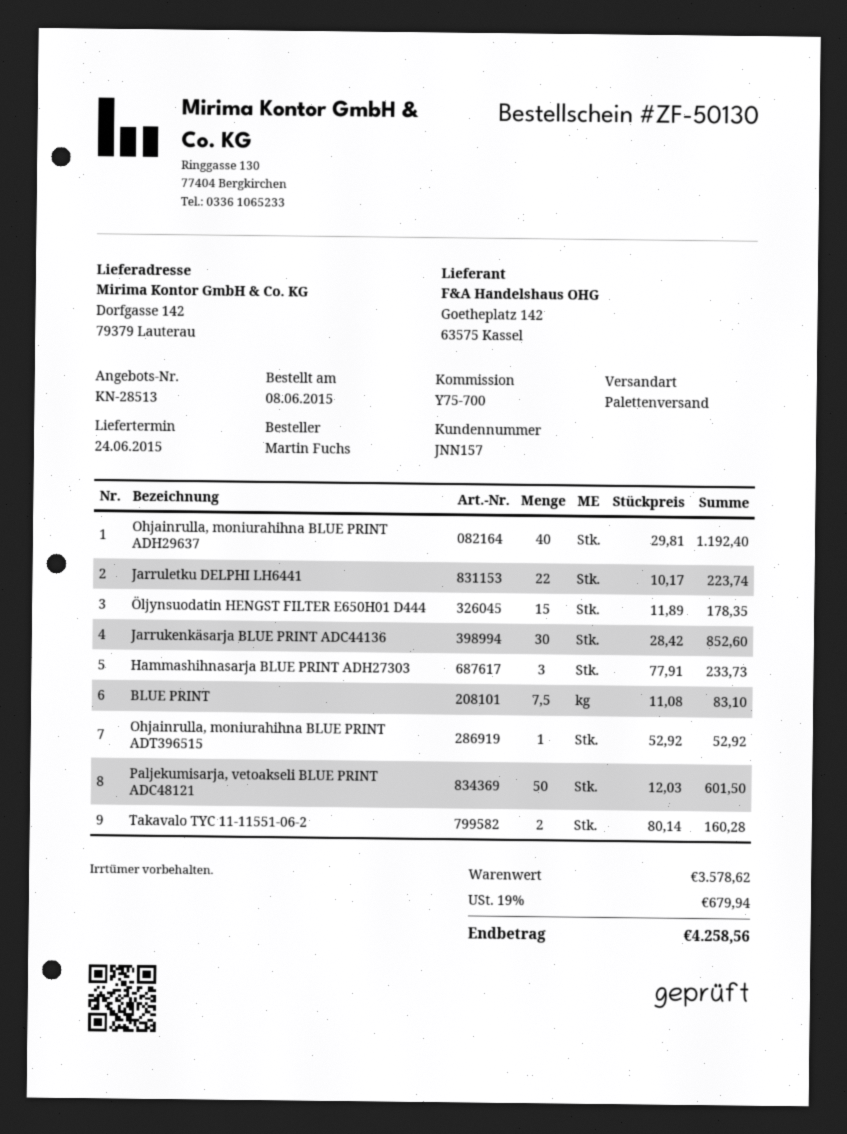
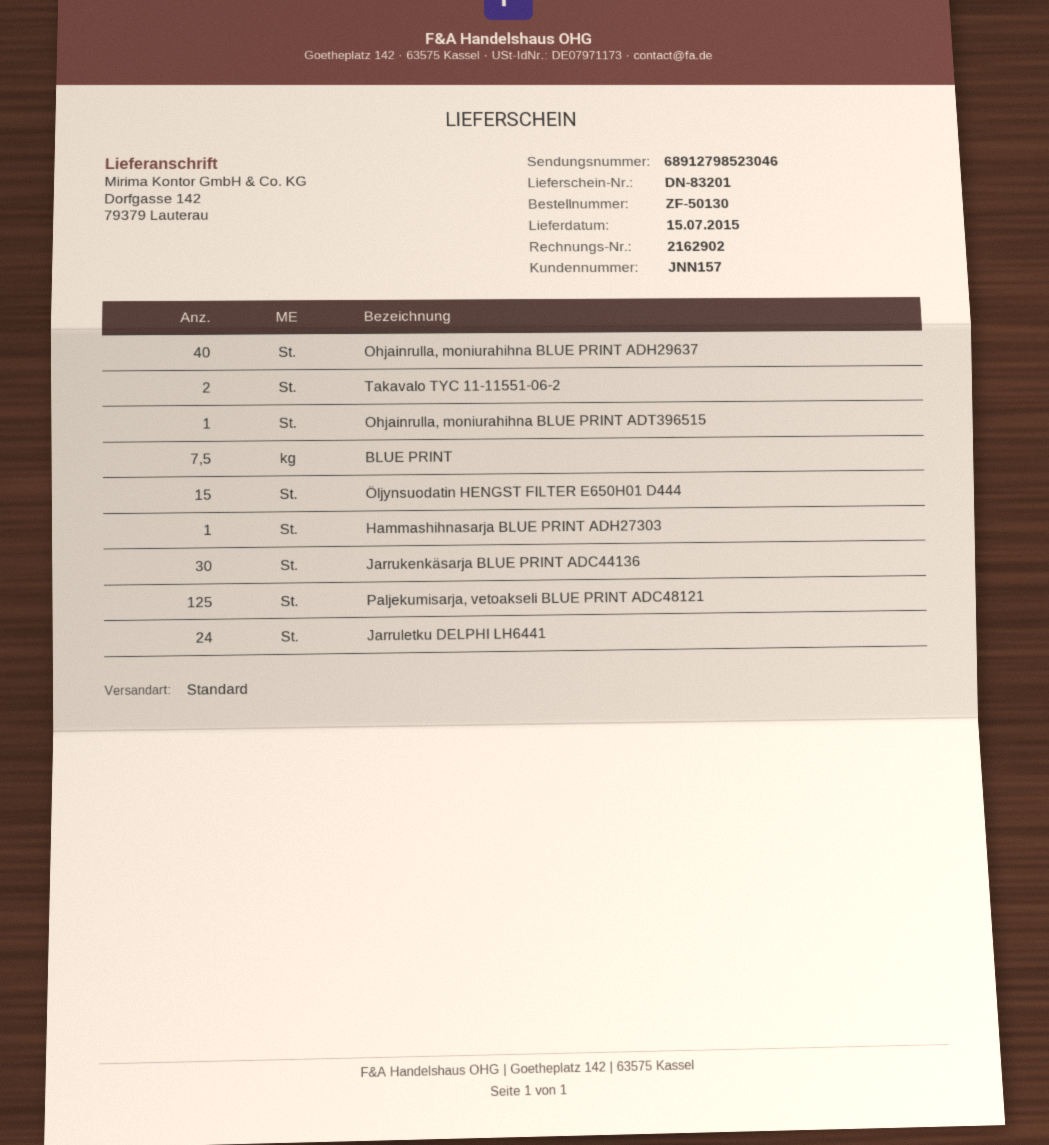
delivery date: 2015-06-24 -> 2015-07-15
shipping method: pallet freight -> standard
Jarruletku DELPHI LH6441: 22 -> 24
Hammashihnasarja BLUE PRINT ADH27303: 3 -> 1
Paljekumisarja, vetoakseli BLUE PRINT ADC48121: 50 -> 125

